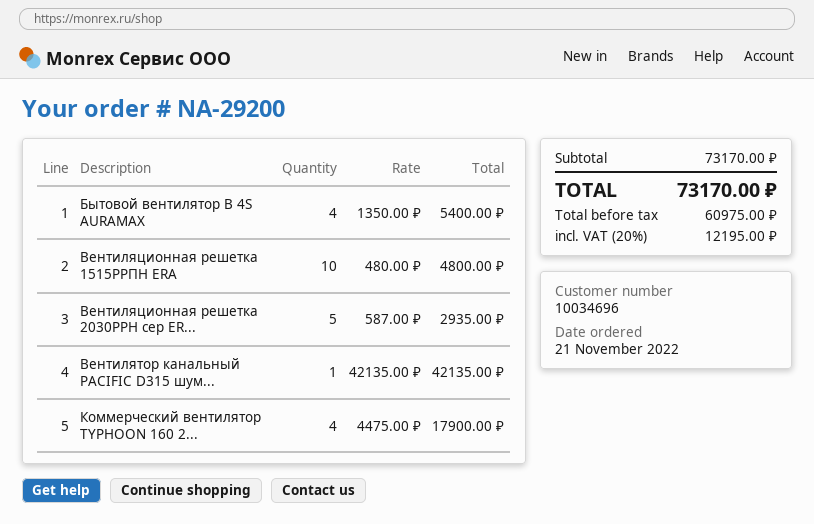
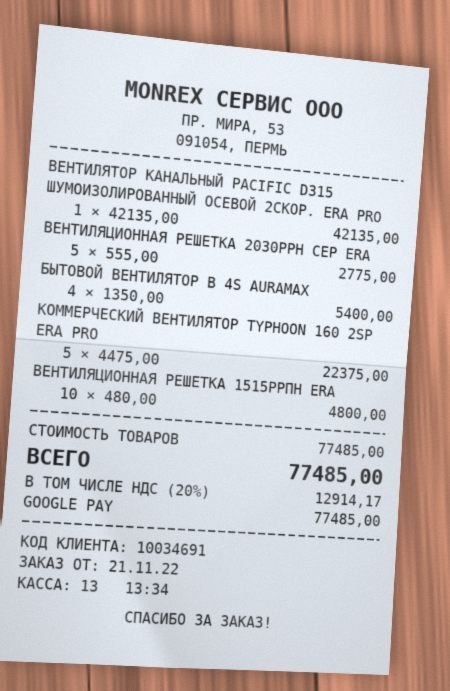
customer number: 10034696 -> 10034691
Вентиляционная решетка 2030РРН сер ER...: 5 x 587.00 = 2935.00 -> 5 x 555.00 = 2775.00
Коммерческий вентилятор TYPHOON 160 2...: 4 x 4475.00 = 17900.00 -> 5 x 4475.00 = 22375.00
subtotal: 73170.00 -> 77485.00
tax: 20% = 12195.00 -> 20% = 12914.17
total: 73170.00 -> 77485.00

